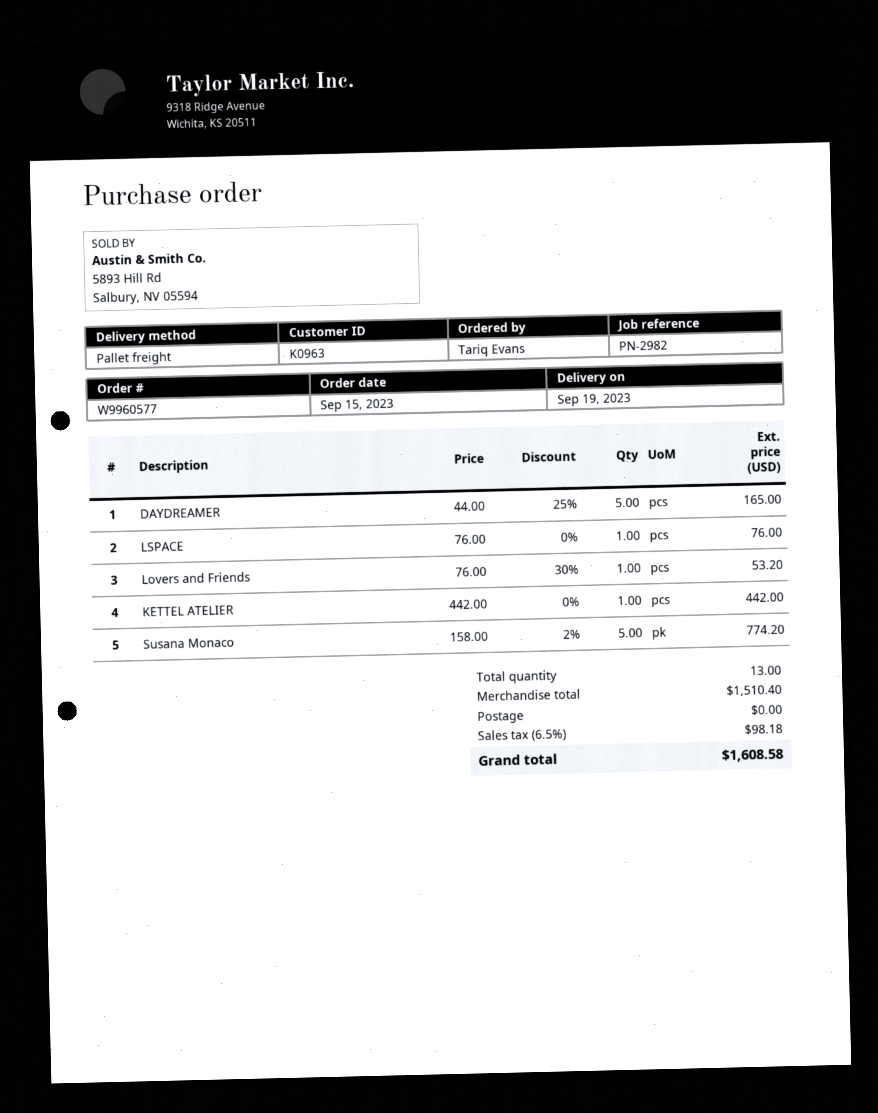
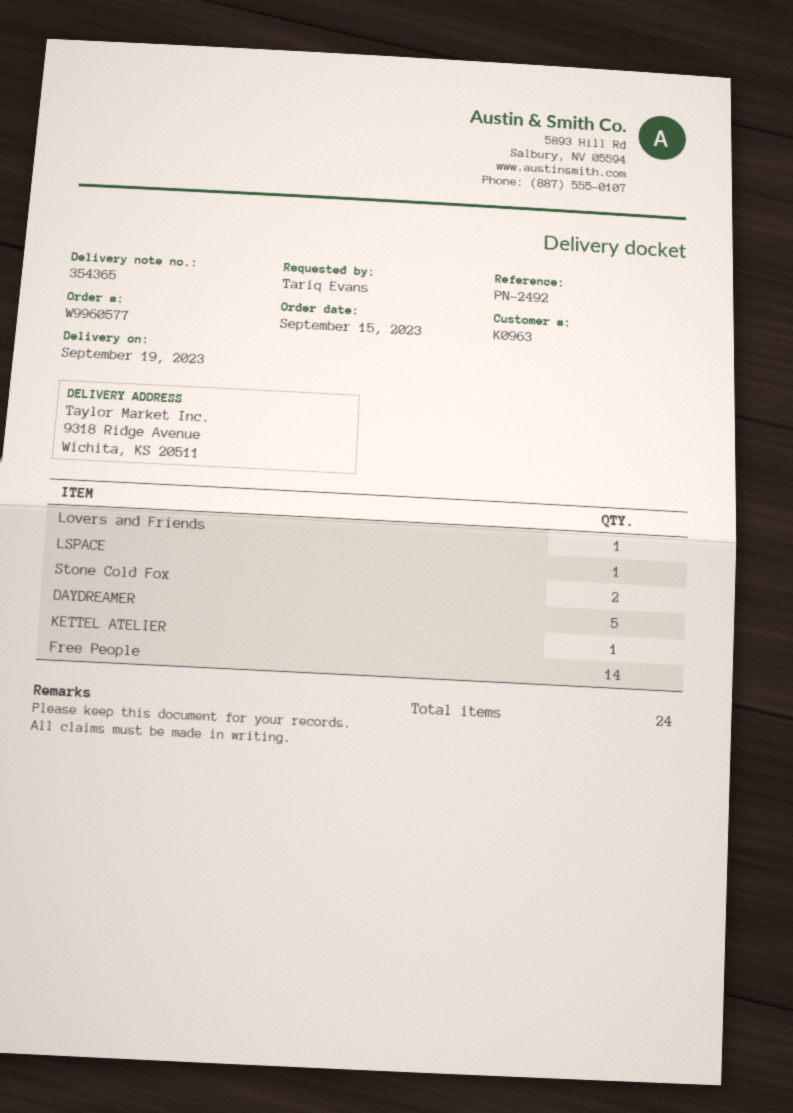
reference: PN-2982 -> PN-2492
Susana Monaco: 5 -> none
Stone Cold Fox: none -> 2
Free People: none -> 14
total quantity: 13 -> 24

